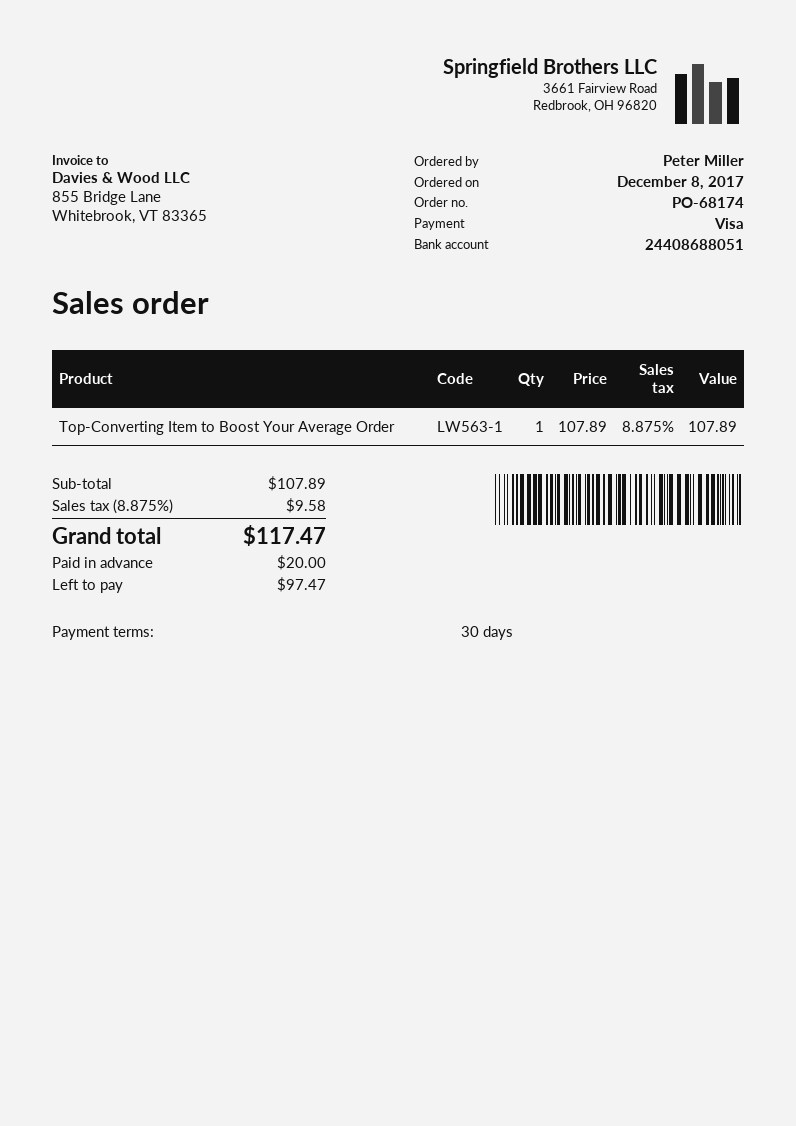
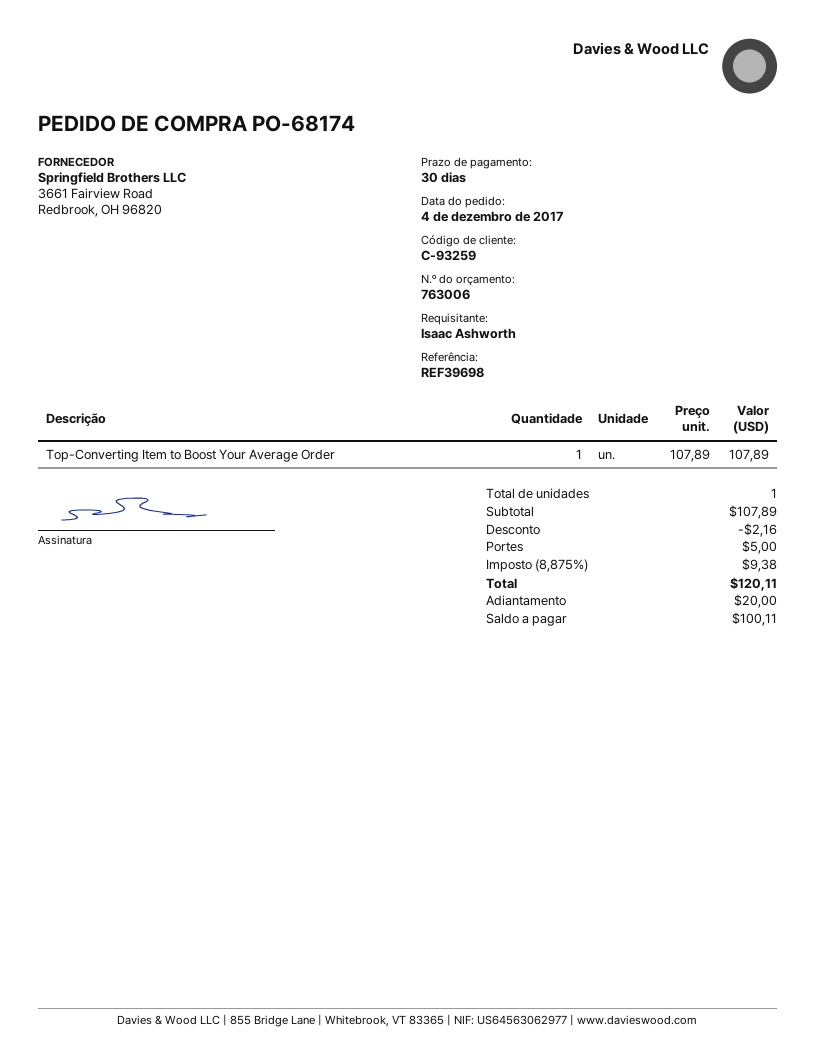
order date: 2017-12-08 -> 2017-12-04
ordered by: Peter Miller -> Isaac Ashworth
discount: none -> 2.16
shipping: none -> 5.00
tax: 8.875% = 9.58 -> 8.875% = 9.38
total: 117.47 -> 120.11
balance: 97.47 -> 100.11

